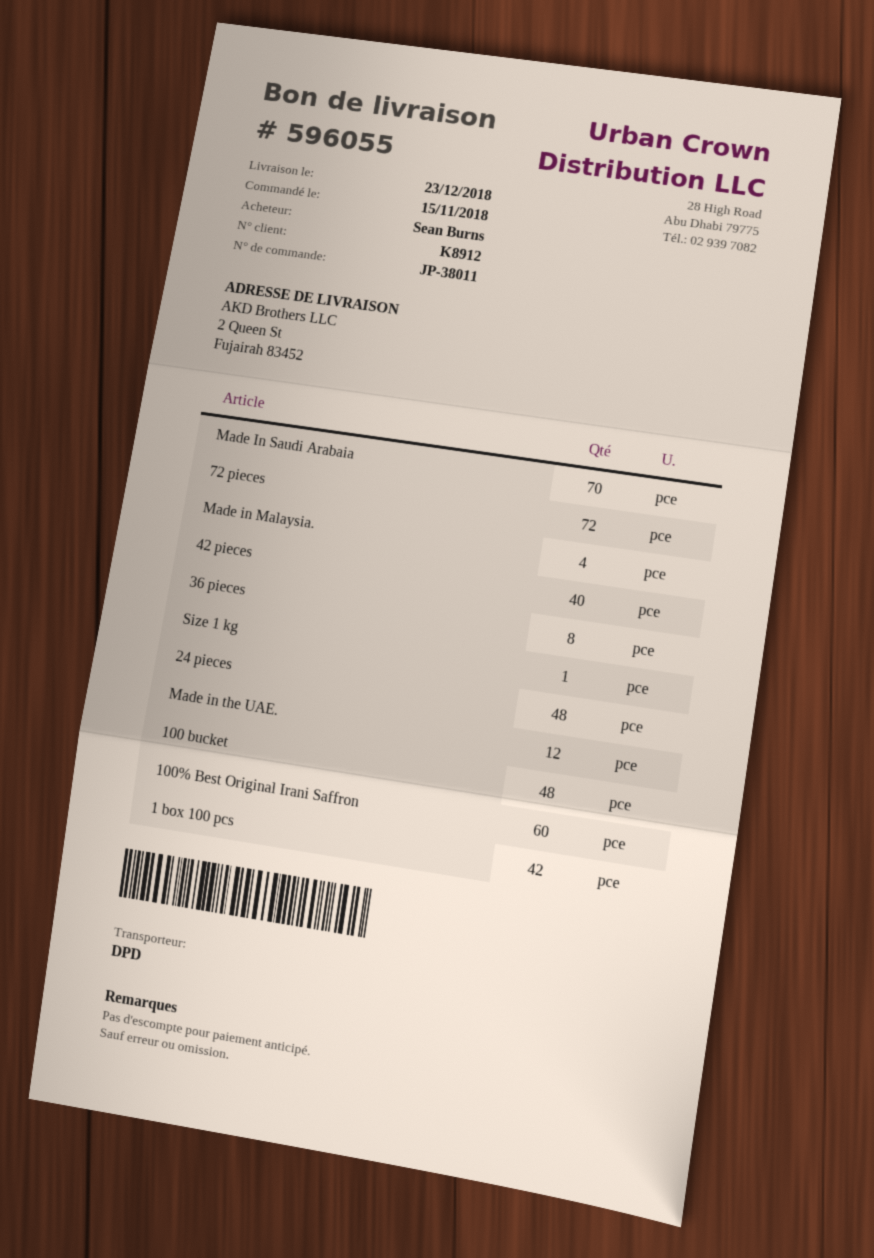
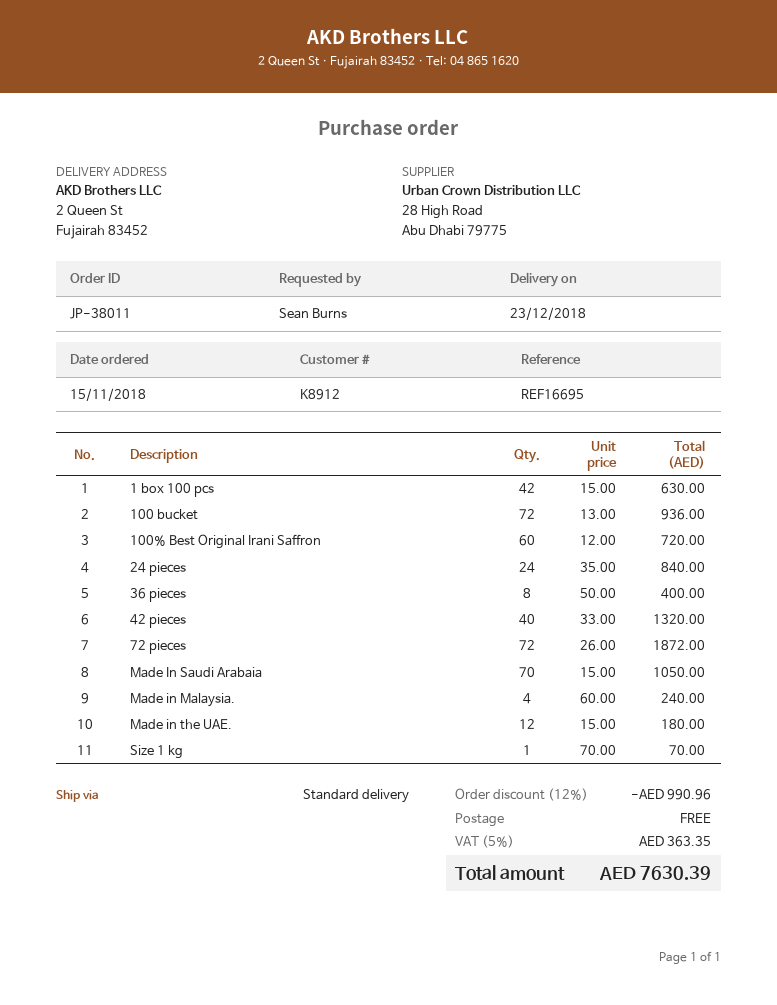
shipping method: DPD -> standard
24 pieces: 48 -> 24
100 bucket: 48 -> 72

